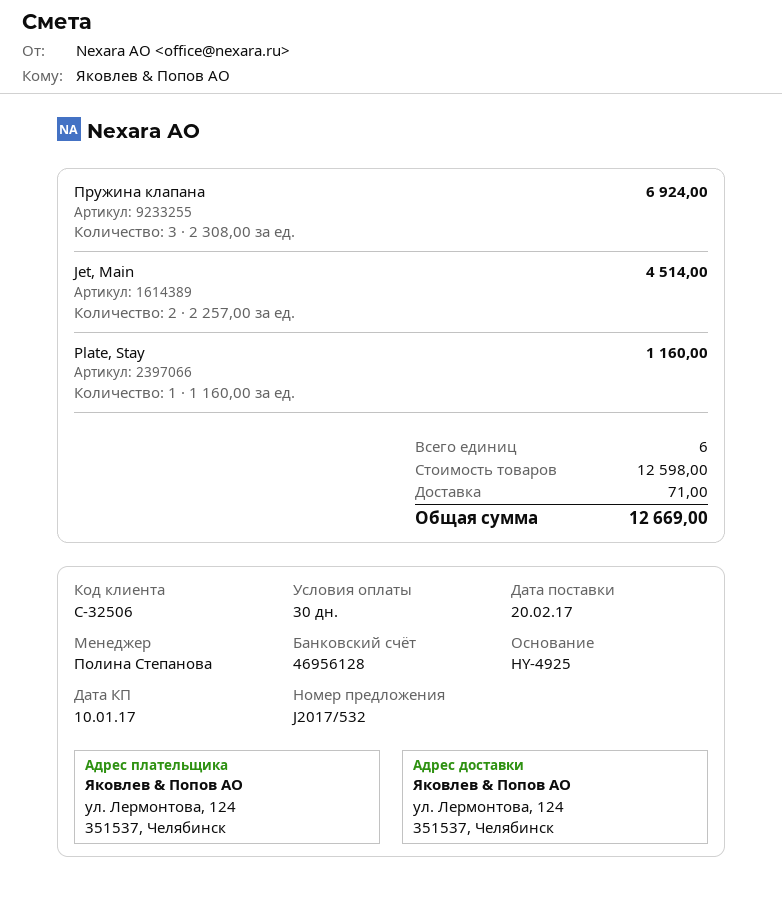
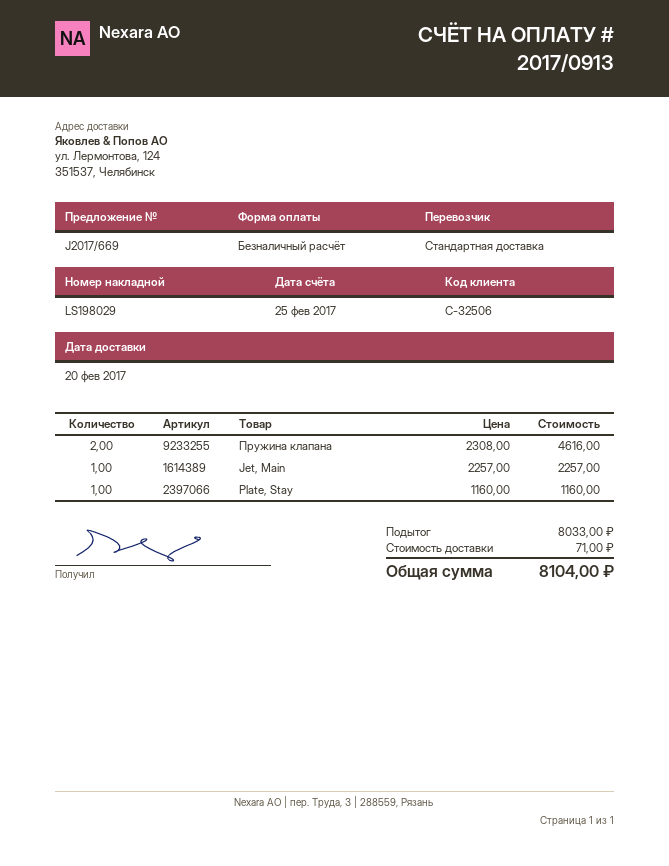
quote number: J2017/532 -> J2017/669
Пружина клапана: 3 x 2308.00 = 6924.00 -> 2 x 2308.00 = 4616.00
Jet, Main: 2 x 2257.00 = 4514.00 -> 1 x 2257.00 = 2257.00
subtotal: 12598.00 -> 8033.00
total: 12669.00 -> 8104.00

